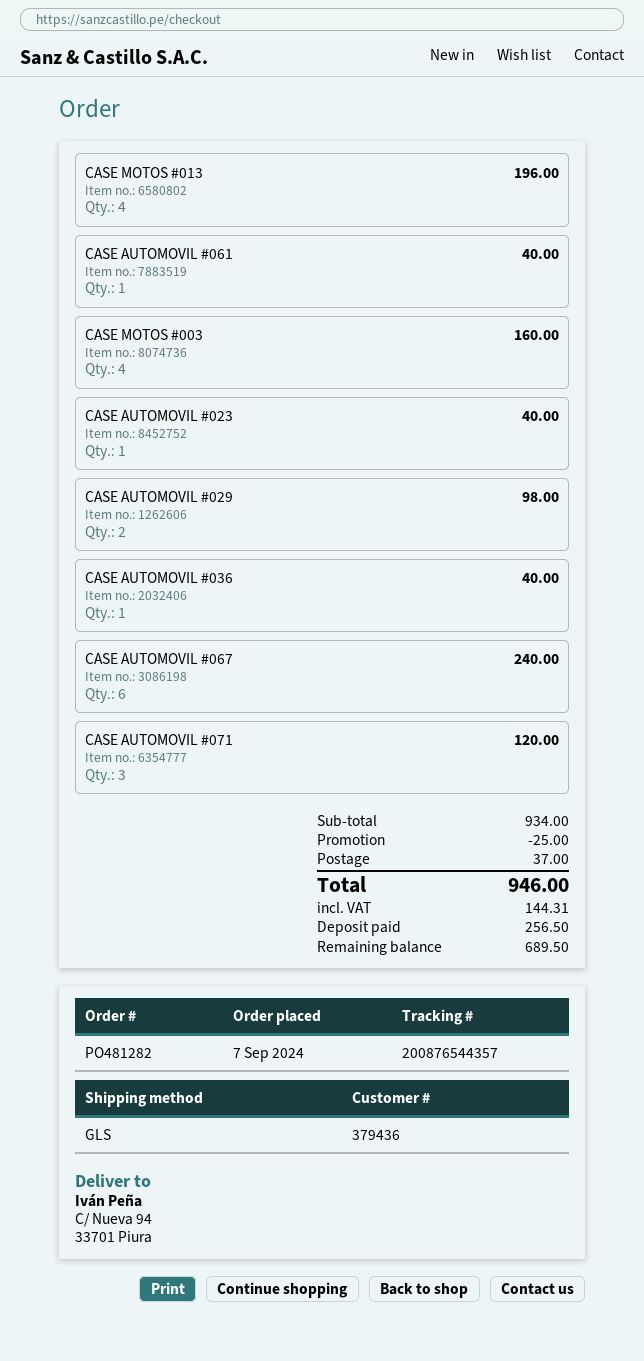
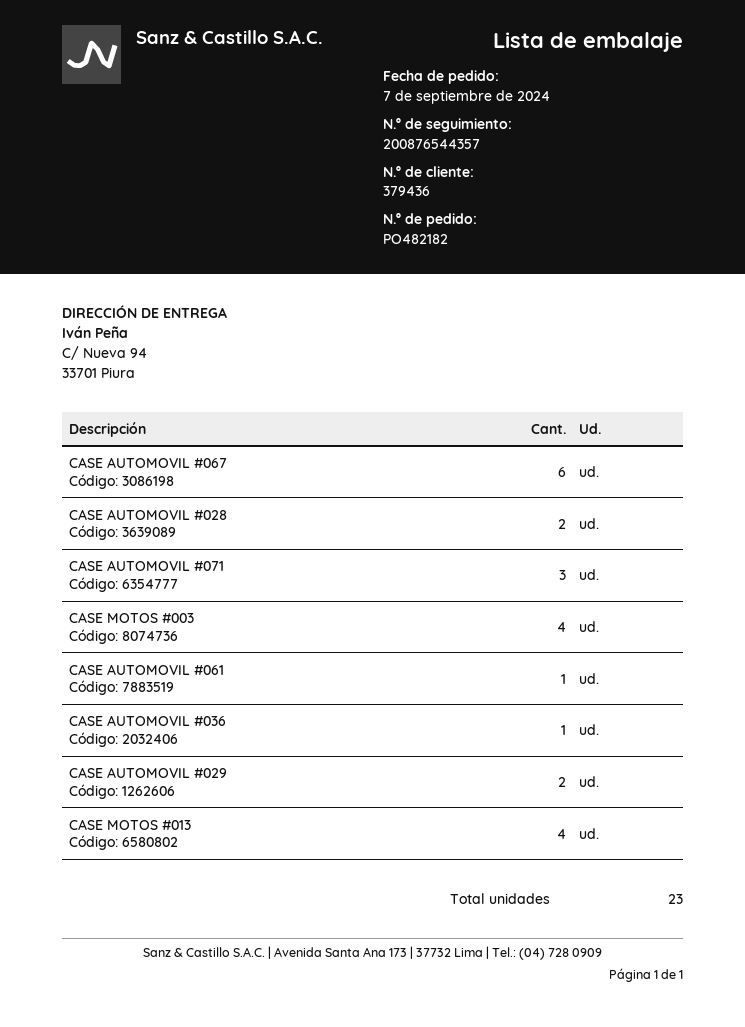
order number: PO481282 -> PO482182
CASE AUTOMOVIL #023: 1 -> none
CASE AUTOMOVIL #028: none -> 2

